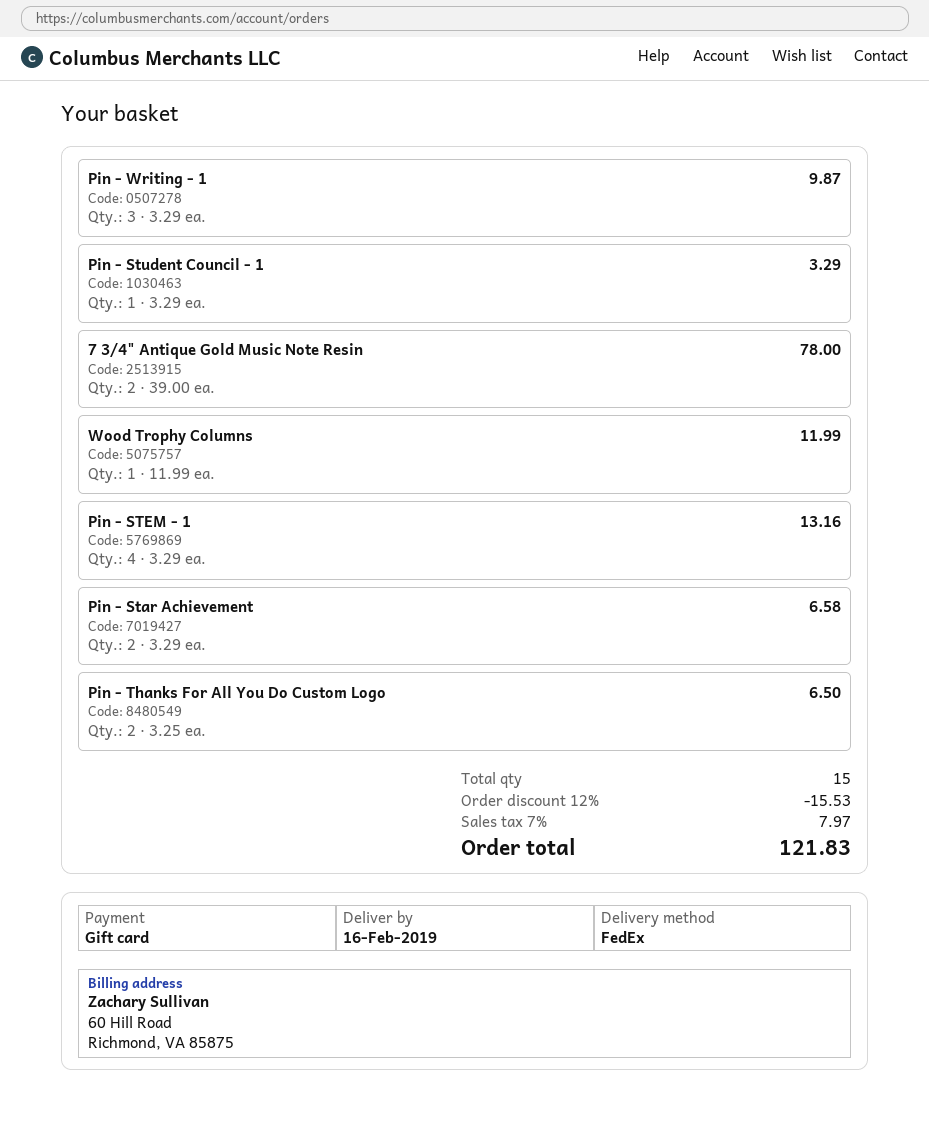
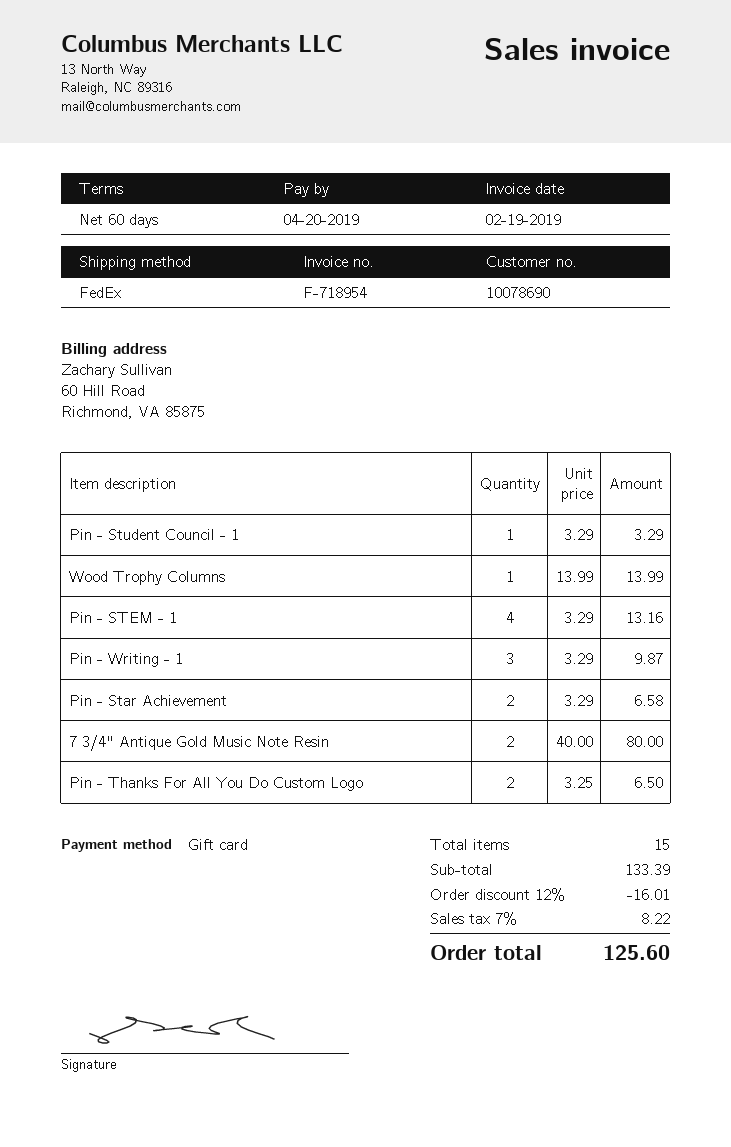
7 3/4" Antique Gold Music Note Resin: 2 x 39.00 = 78.00 -> 2 x 40.00 = 80.00
Wood Trophy Columns: 1 x 11.99 = 11.99 -> 1 x 13.99 = 13.99
discount: 12% = 15.53 -> 12% = 16.01
tax: 7% = 7.97 -> 7% = 8.22
total: 121.83 -> 125.60

